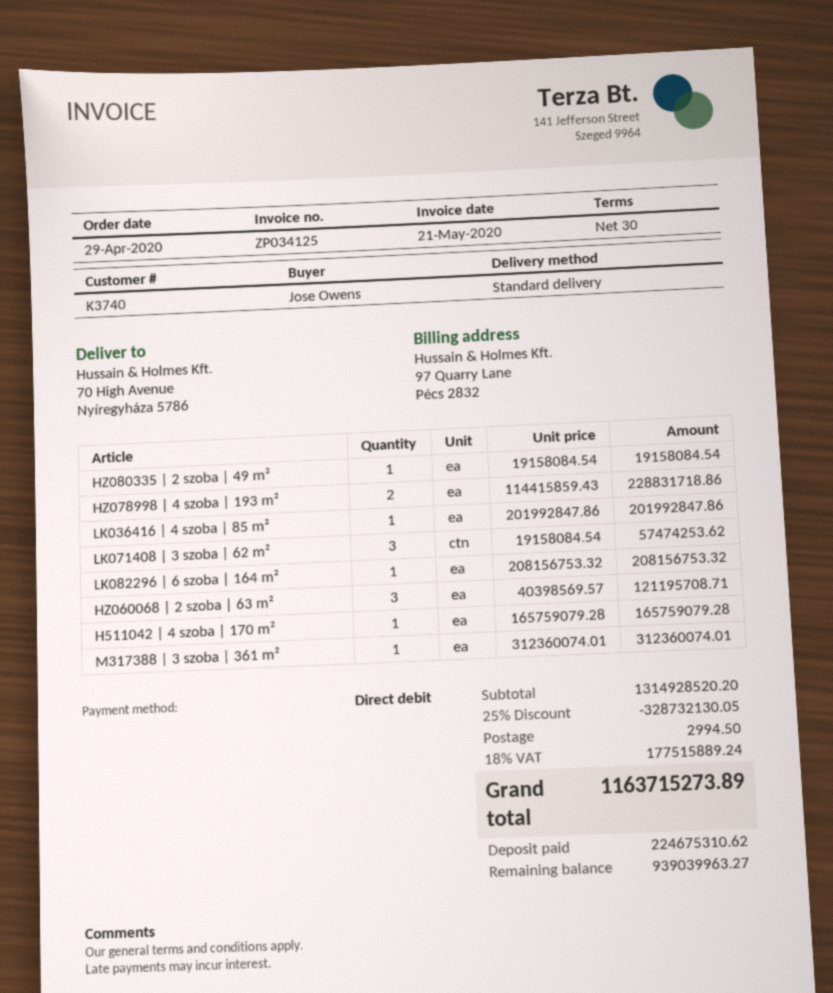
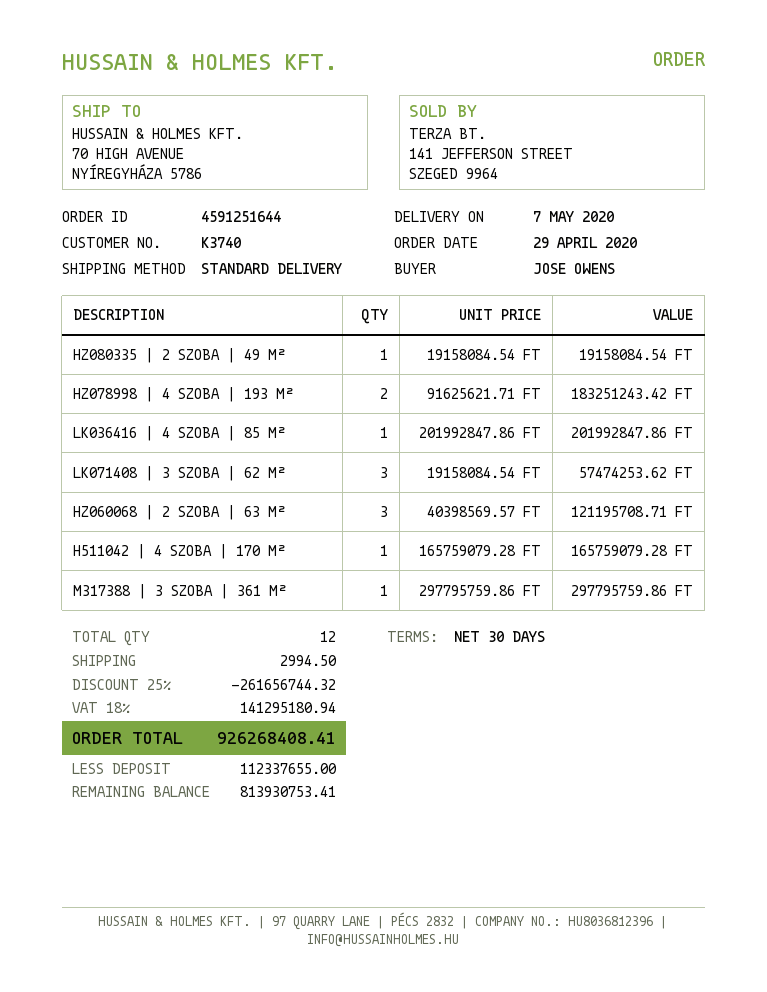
HZ078998 | 4 szoba | 193 m²: 2 x 114415859.43 = 228831718.86 -> 2 x 91625621.71 = 183251243.42
LK082296 | 6 szoba | 164 m²: 1 x 208156753.32 = 208156753.32 -> none
M317388 | 3 szoba | 361 m²: 1 x 312360074.01 = 312360074.01 -> 1 x 297795759.86 = 297795759.86
discount: 25% = 328732130.05 -> 25% = 261656744.32
tax: 18% = 177515889.24 -> 18% = 141295180.94
total: 1163715273.89 -> 926268408.41
deposit: 224675310.62 -> 112337655.00
balance: 939039963.27 -> 813930753.41

